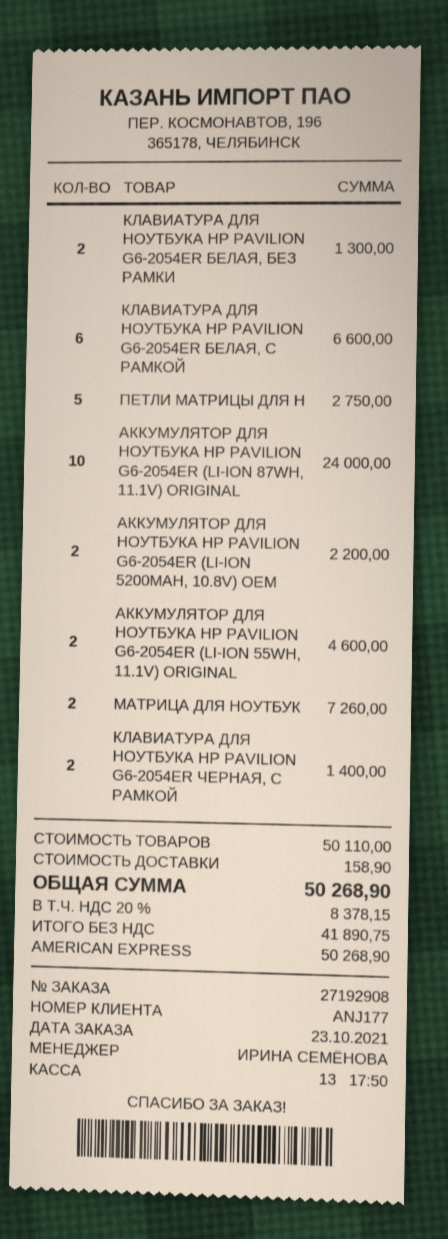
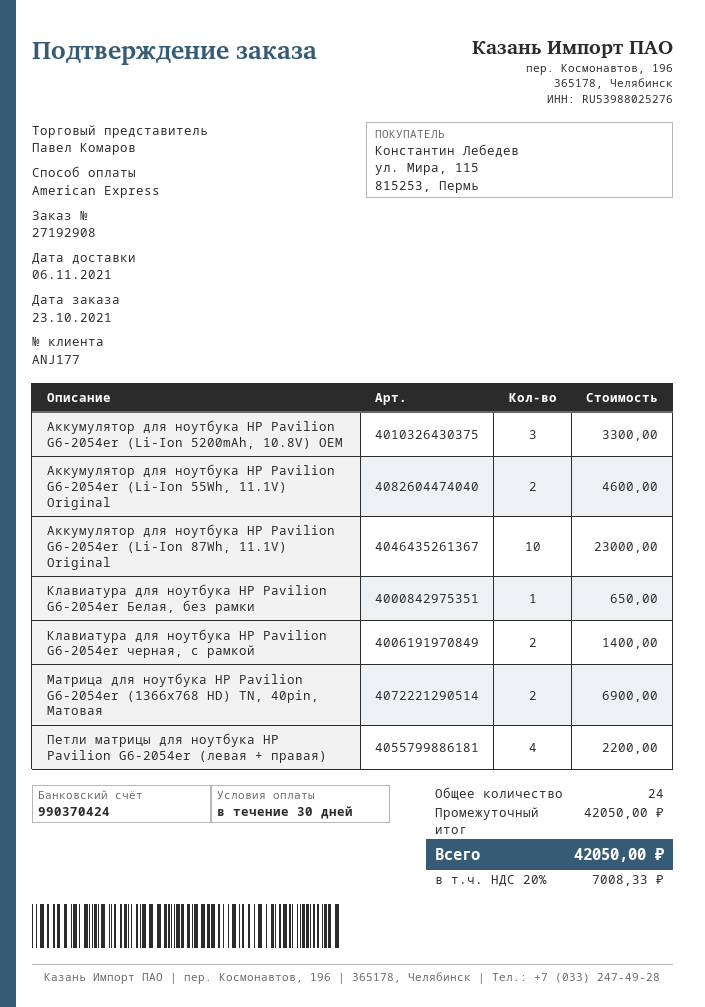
sales rep: ИРИНА СЕМЁНОВА -> Павел Комаров
КЛАВИАТУРА ДЛЯ НОУТБУКА HP PAVILION G6-2054ER БЕЛАЯ, БЕЗ РАМКИ: 2 for 1300.00 -> 1 for 650.00
КЛАВИАТУРА ДЛЯ НОУТБУКА HP PAVILION G6-2054ER БЕЛАЯ, С РАМКОЙ: 6 for 6600.00 -> none
ПЕТЛИ МАТРИЦЫ ДЛЯ Н: 5 for 2750.00 -> 4 for 2200.00
АККУМУЛЯТОР ДЛЯ НОУТБУКА HP PAVILION G6-2054ER (LI-ION 87WH, 11.1V) ORIGINAL: 10 for 24000.00 -> 10 for 23000.00
АККУМУЛЯТОР ДЛЯ НОУТБУКА HP PAVILION G6-2054ER (LI-ION 5200MAH, 10.8V) OEM: 2 for 2200.00 -> 3 for 3300.00
МАТРИЦА ДЛЯ НОУТБУК: 2 for 7260.00 -> 2 for 6900.00
subtotal: 50110.00 -> 42050.00
shipping: 158.90 -> none
tax: 20% = 8378.15 -> 20% = 7008.33
total: 50268.90 -> 42050.00

